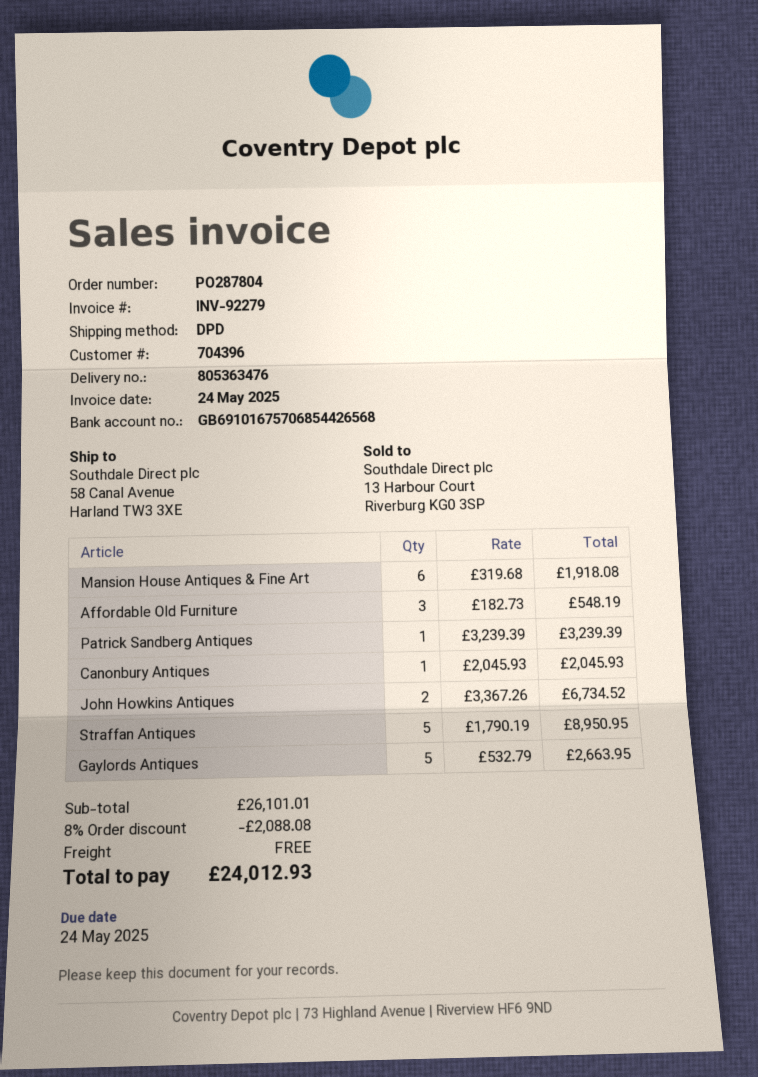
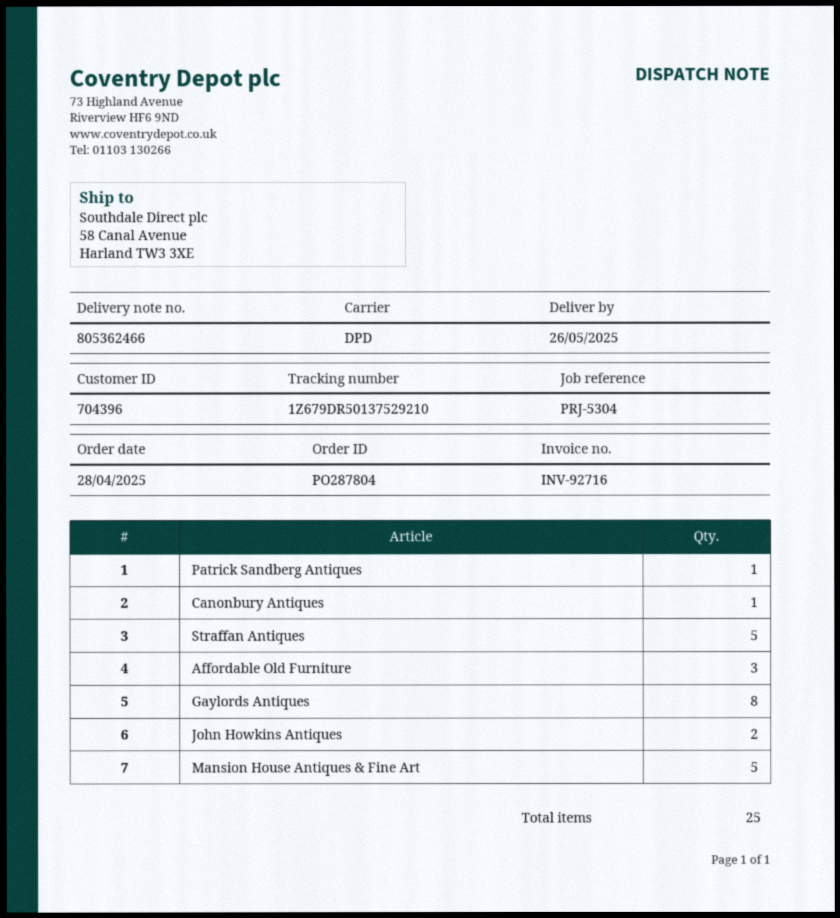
delivery note number: 805363476 -> 805362466
invoice number: INV-92279 -> INV-92716
Mansion House Antiques & Fine Art: 6 -> 5
Gaylords Antiques: 5 -> 8

